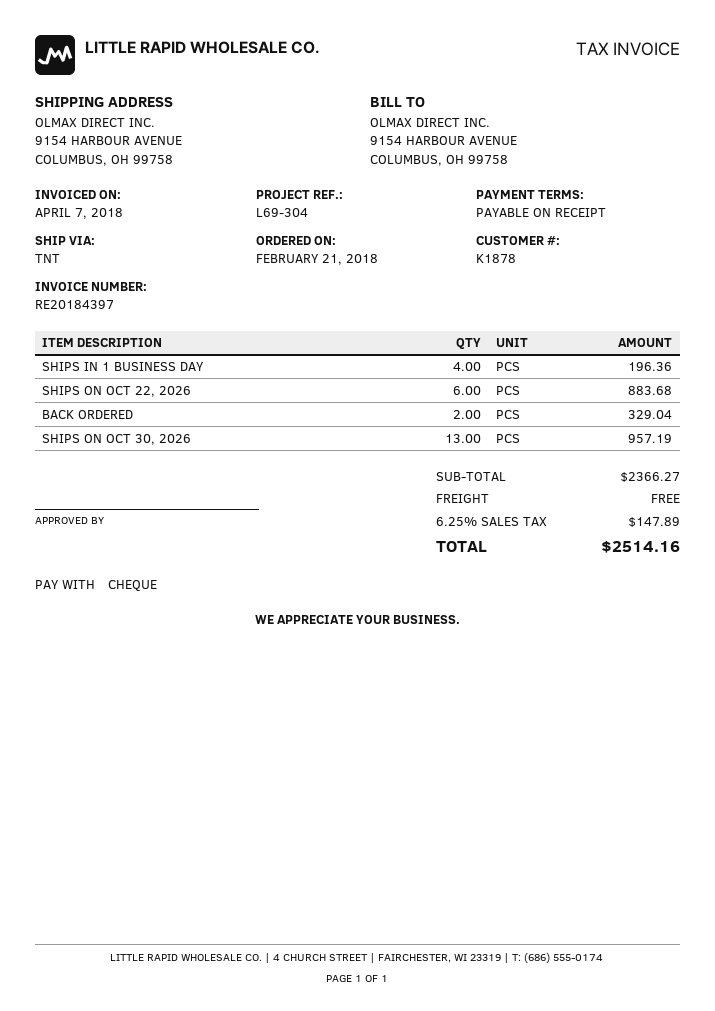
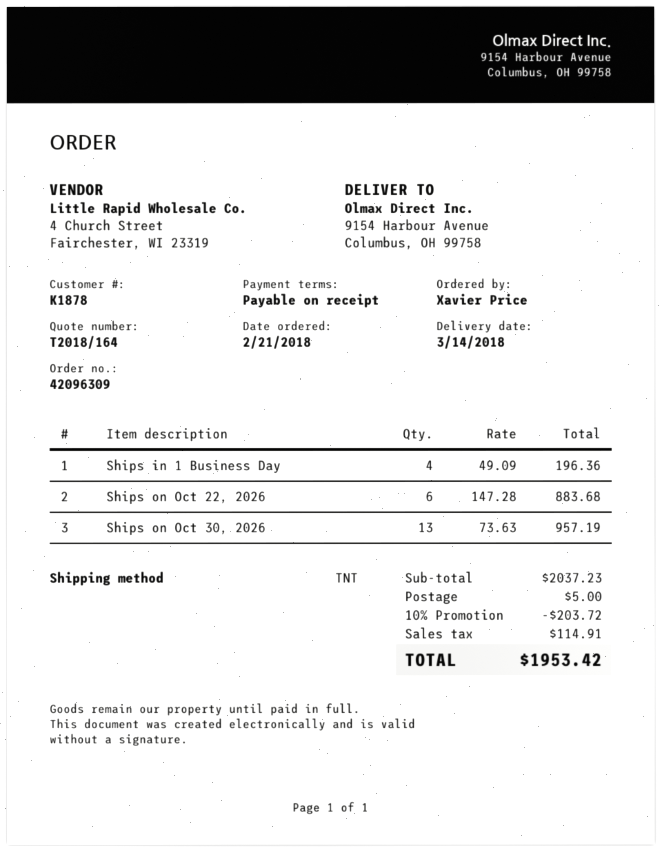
BACK ORDERED: 2 for 329.04 -> none
subtotal: 2366.27 -> 2037.23
discount: none -> 10% = 203.72
shipping: 0.00 -> 5.00
tax: 147.89 -> 114.91
total: 2514.16 -> 1953.42

